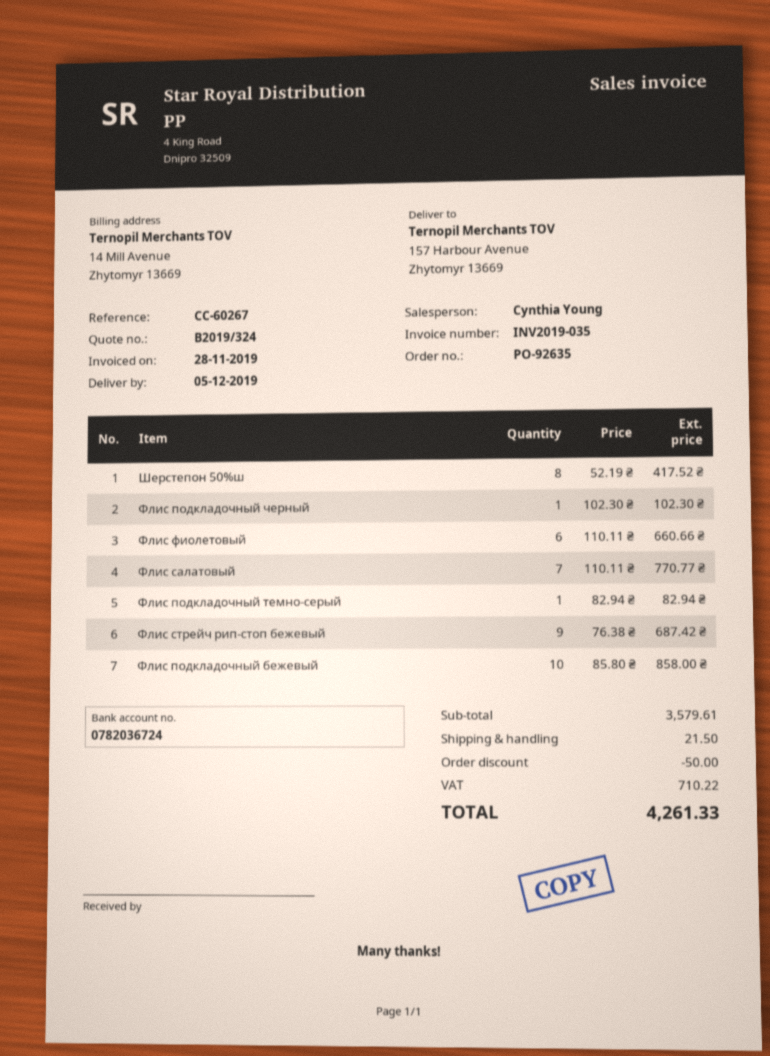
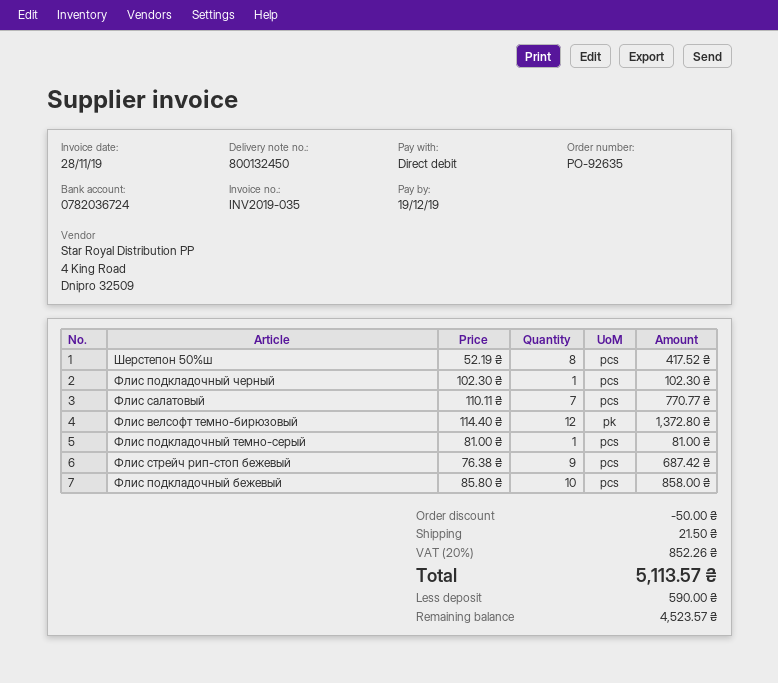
Флис фиолетовый: 6 x 110.11 = 660.66 -> none
Флис подкладочный темно-серый: 1 x 82.94 = 82.94 -> 1 x 81.00 = 81.00
Флис велсофт темно-бирюзовый: none -> 12 x 114.40 = 1372.80
tax: 710.22 -> 852.26
total: 4261.33 -> 5113.57

